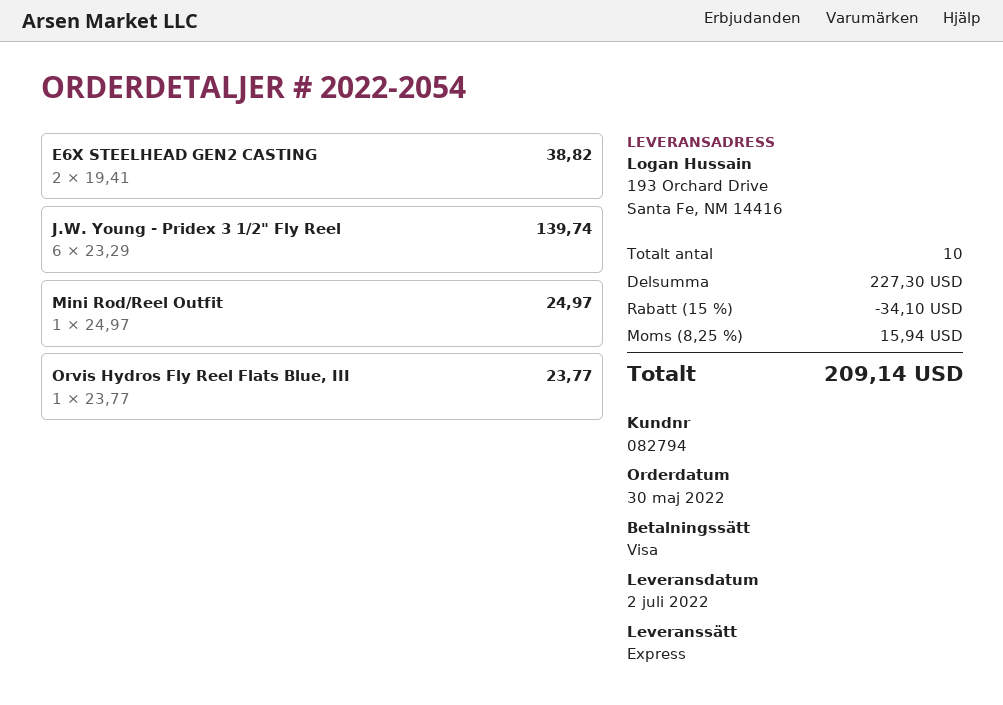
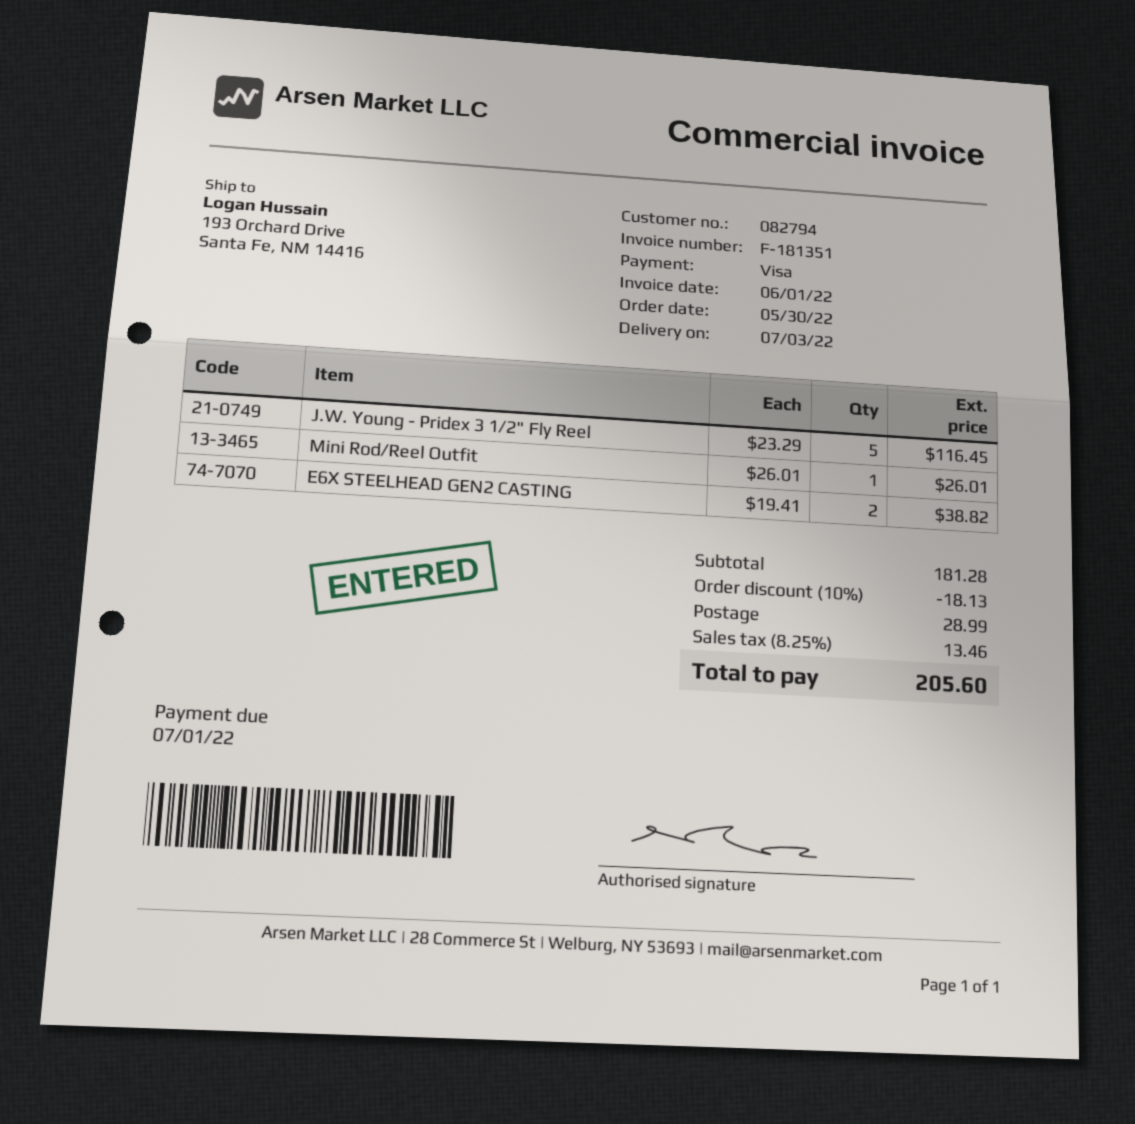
delivery date: 2022-07-02 -> 2022-07-03
J.W. Young - Pridex 3 1/2" Fly Reel: 6 x 23.29 = 139.74 -> 5 x 23.29 = 116.45
Mini Rod/Reel Outfit: 1 x 24.97 = 24.97 -> 1 x 26.01 = 26.01
Orvis Hydros Fly Reel Flats Blue, III: 1 x 23.77 = 23.77 -> none
subtotal: 227.30 -> 181.28
discount: 15% = 34.10 -> 10% = 18.13
shipping: none -> 28.99
tax: 8.25% = 15.94 -> 8.25% = 13.46
total: 209.14 -> 205.60

